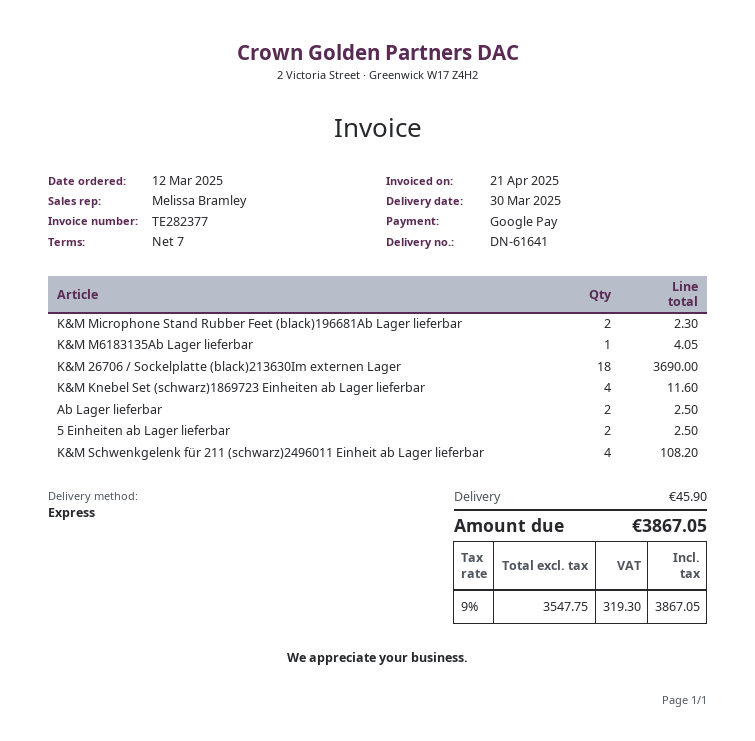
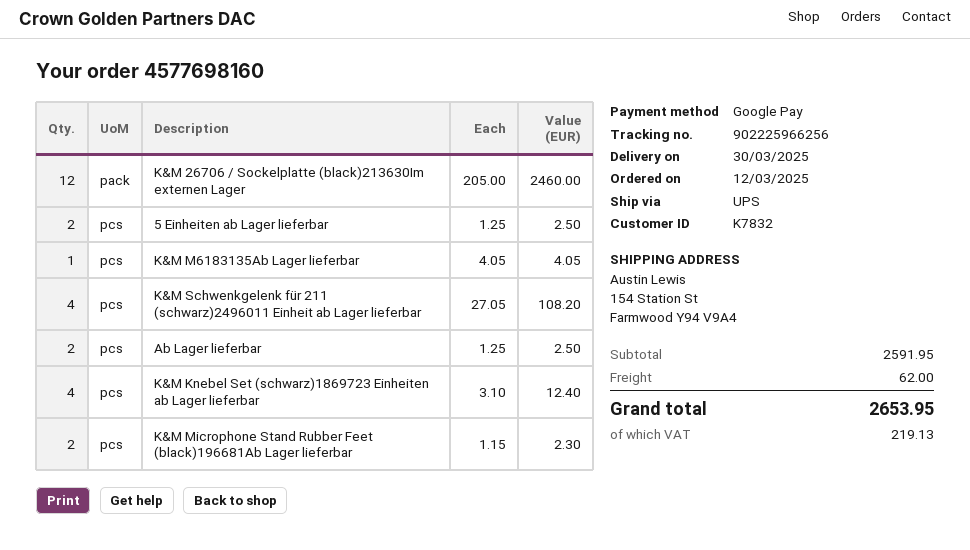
shipping method: express -> UPS
K&M 26706 / Sockelplatte (black)213630Im externen Lager: 18 for 3690.00 -> 12 for 2460.00
K&M Knebel Set (schwarz)1869723 Einheiten ab Lager lieferbar: 4 for 11.60 -> 4 for 12.40
shipping: 45.90 -> 62.00
tax: 319.30 -> 219.13
total: 3867.05 -> 2653.95

